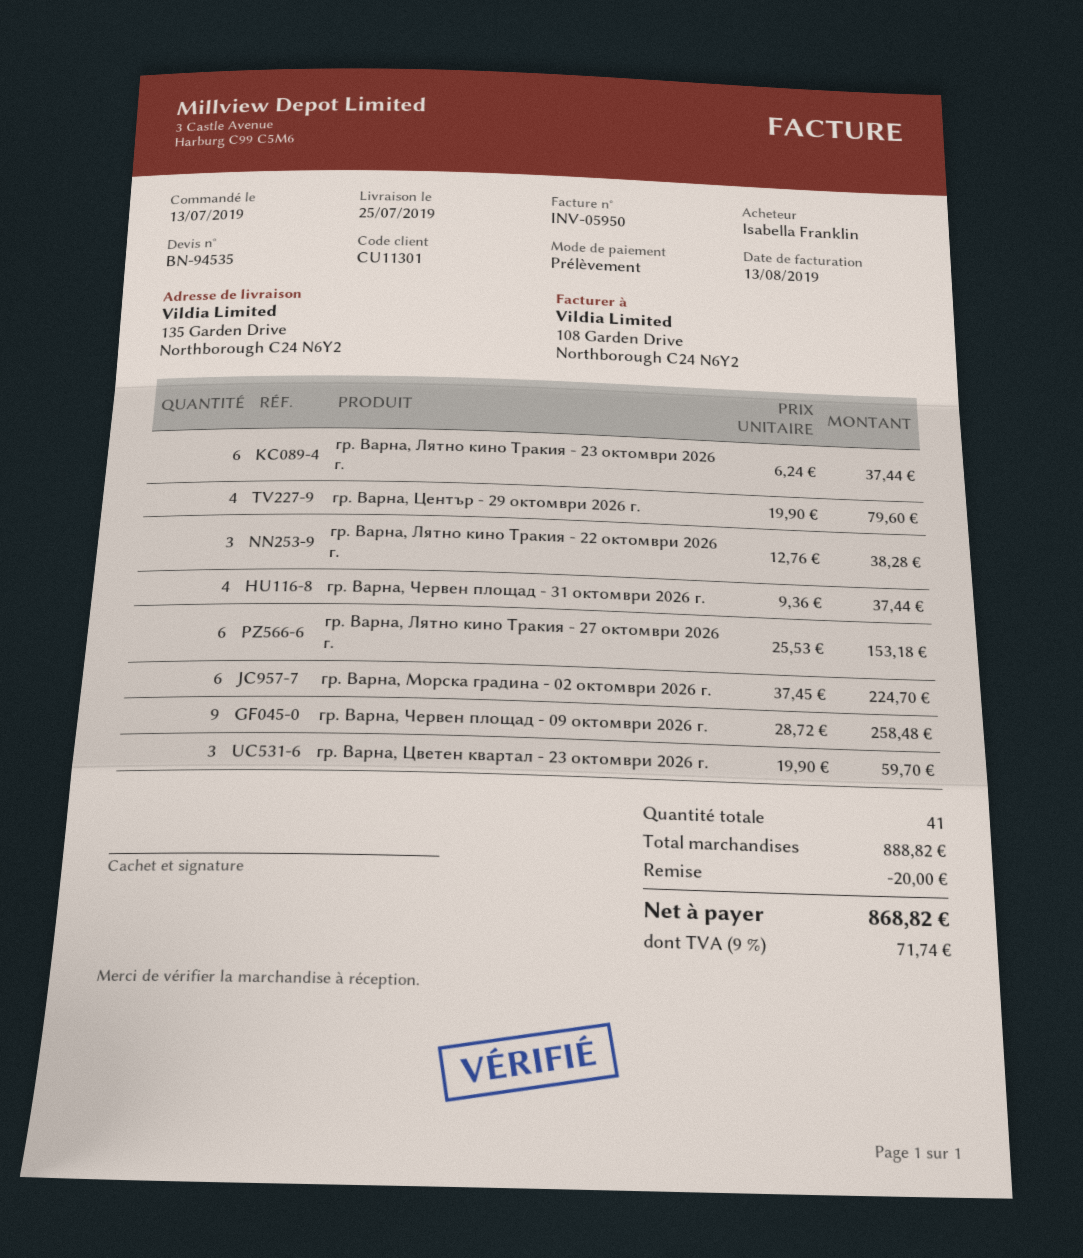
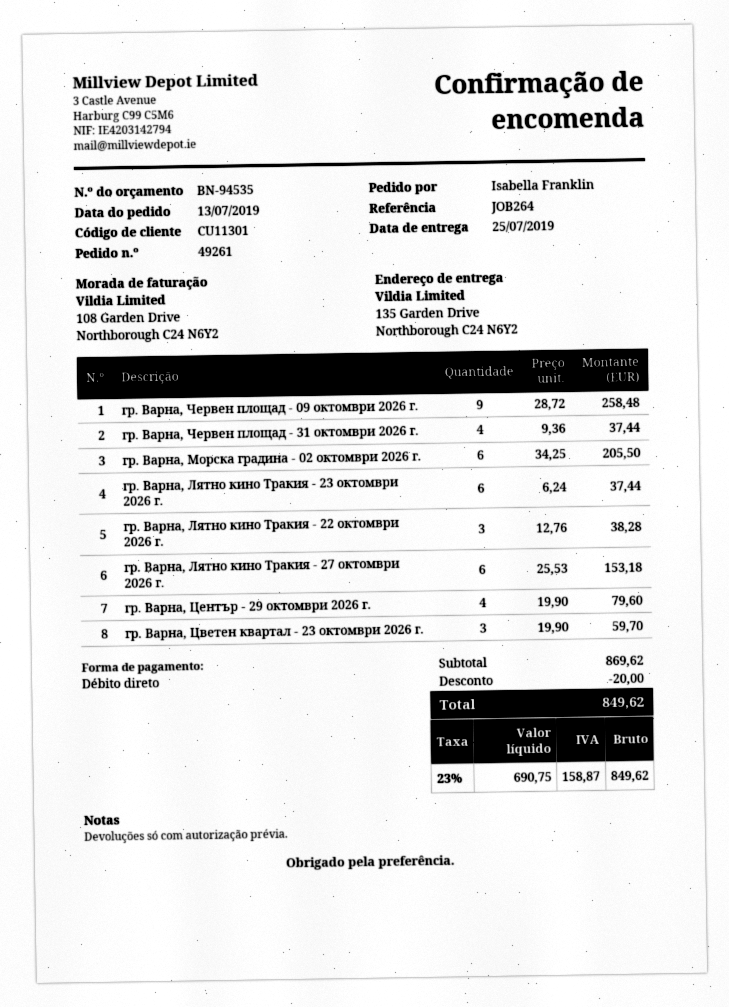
гр. Варна, Морска градина - 02 октомври 2026 г.: 6 x 37.45 = 224.70 -> 6 x 34.25 = 205.50
subtotal: 888.82 -> 869.62
tax: 9% = 71.74 -> 23% = 158.87
total: 868.82 -> 849.62

